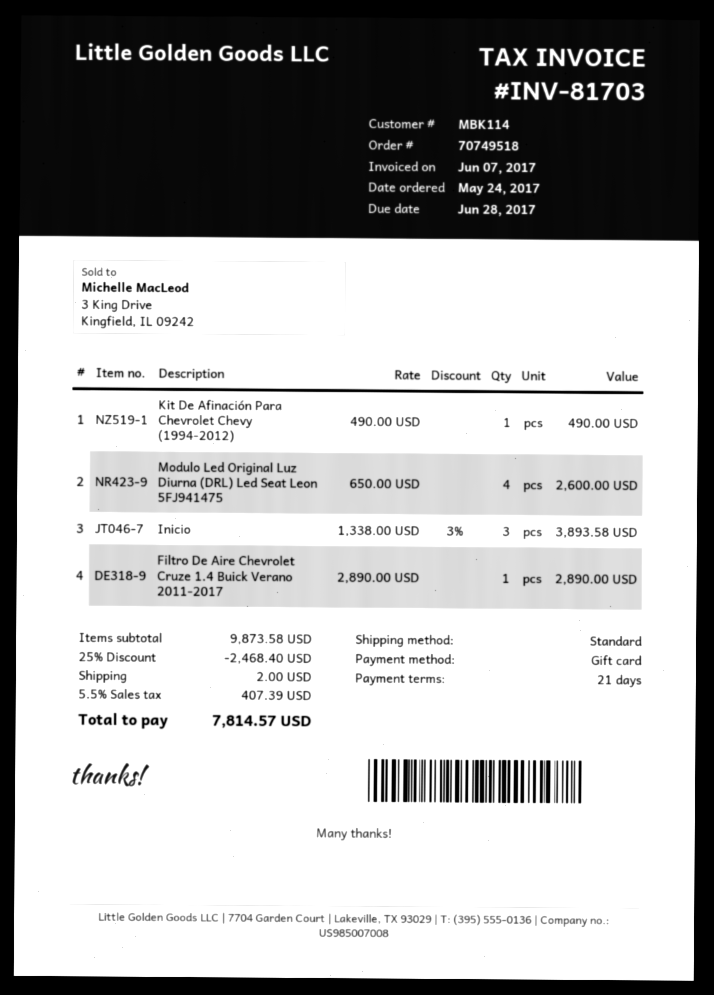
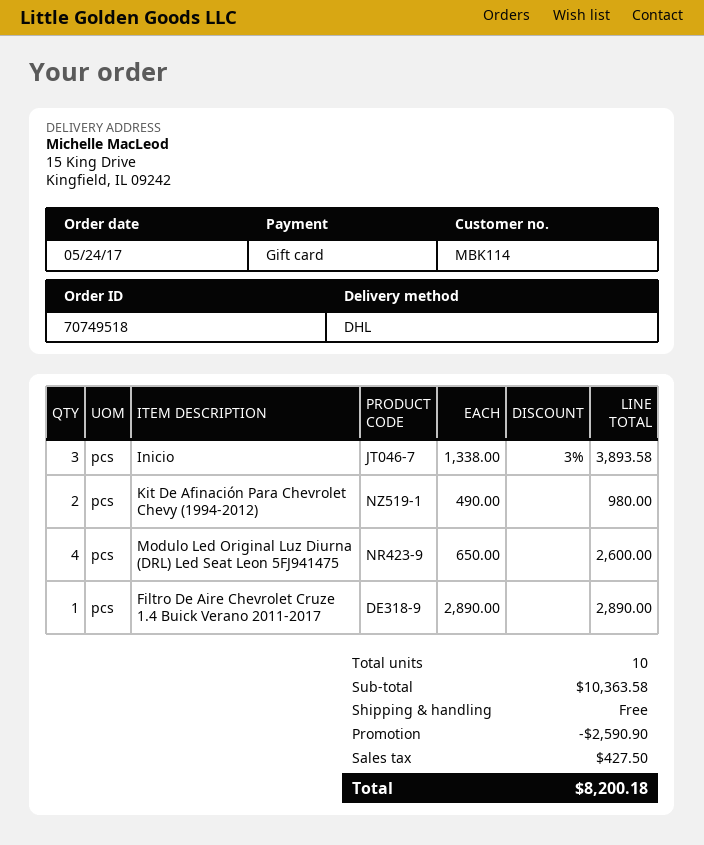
shipping method: standard -> DHL
Kit De Afinación Para Chevrolet Chevy (1994-2012): 1 x 490.00 = 490.00 -> 2 x 490.00 = 980.00
subtotal: 9873.58 -> 10363.58
discount: 2468.40 -> 2590.90
shipping: 2.00 -> 0.00
tax: 407.39 -> 427.50
total: 7814.57 -> 8200.18

